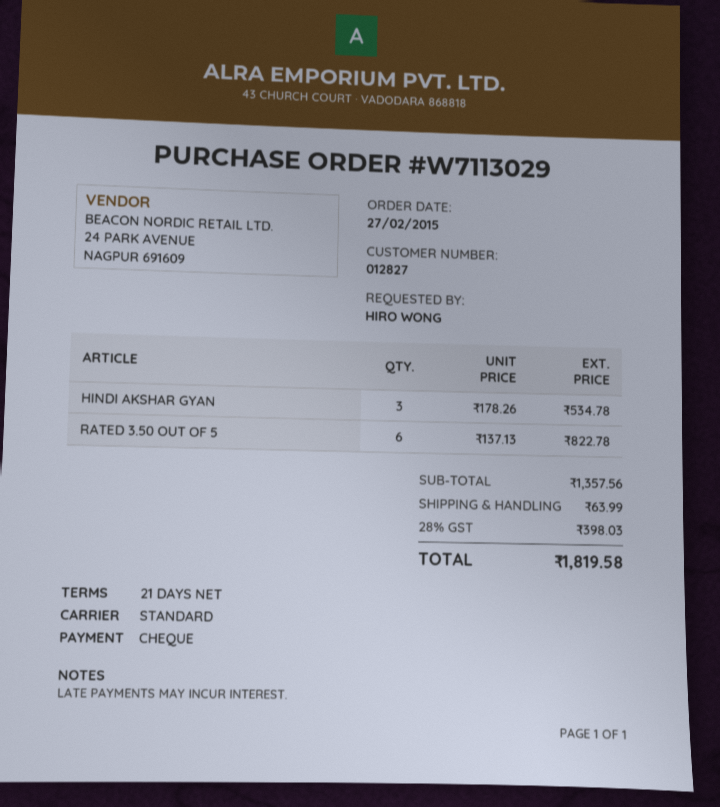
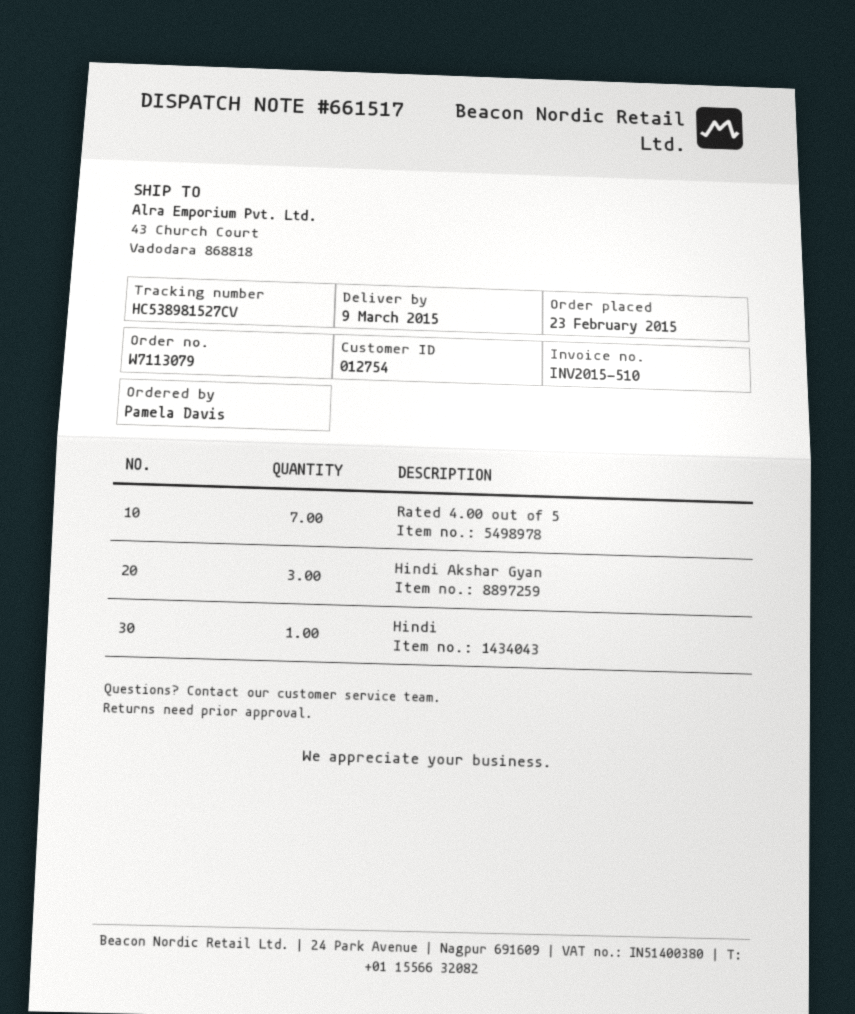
order number: W7113029 -> W7113079
order date: 2015-02-27 -> 2015-02-23
customer number: 012827 -> 012754
ordered by: HIRO WONG -> Pamela Davis
RATED 3.50 OUT OF 5: 6 -> none
Rated 4.00 out of 5: none -> 7
Hindi: none -> 1

